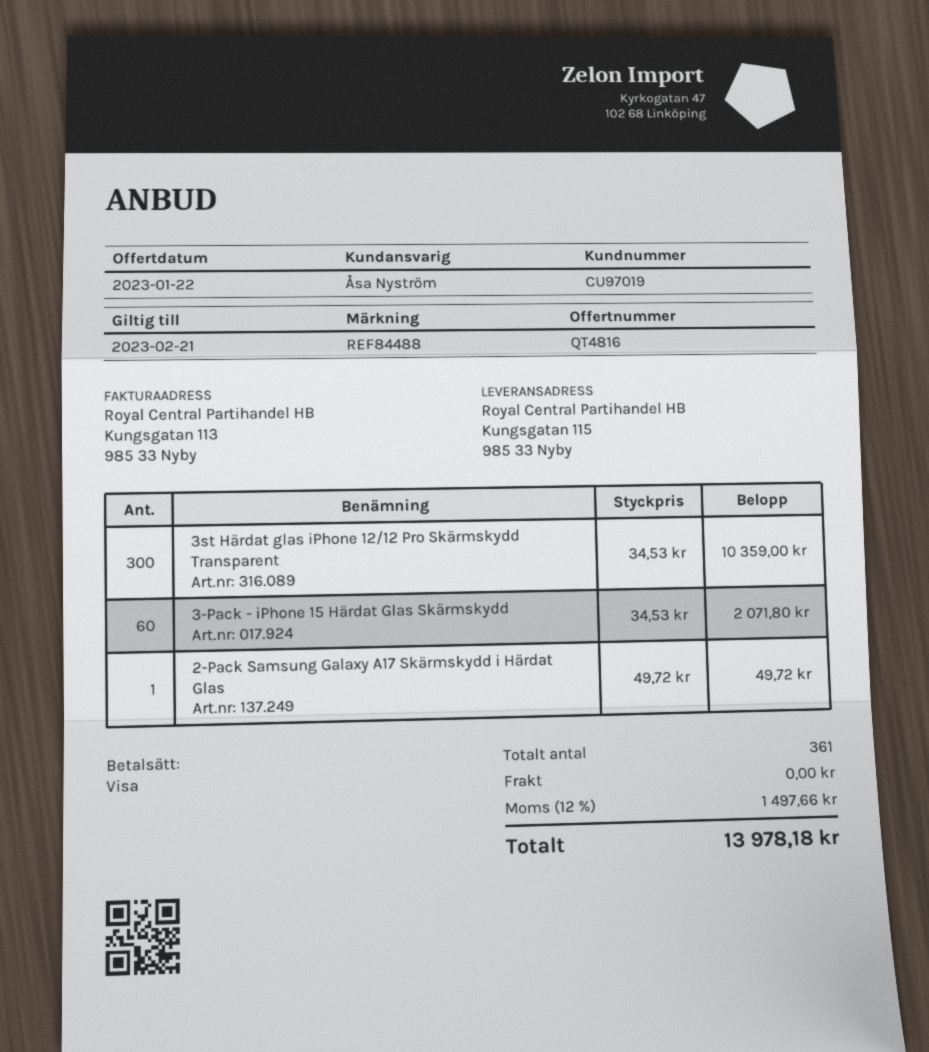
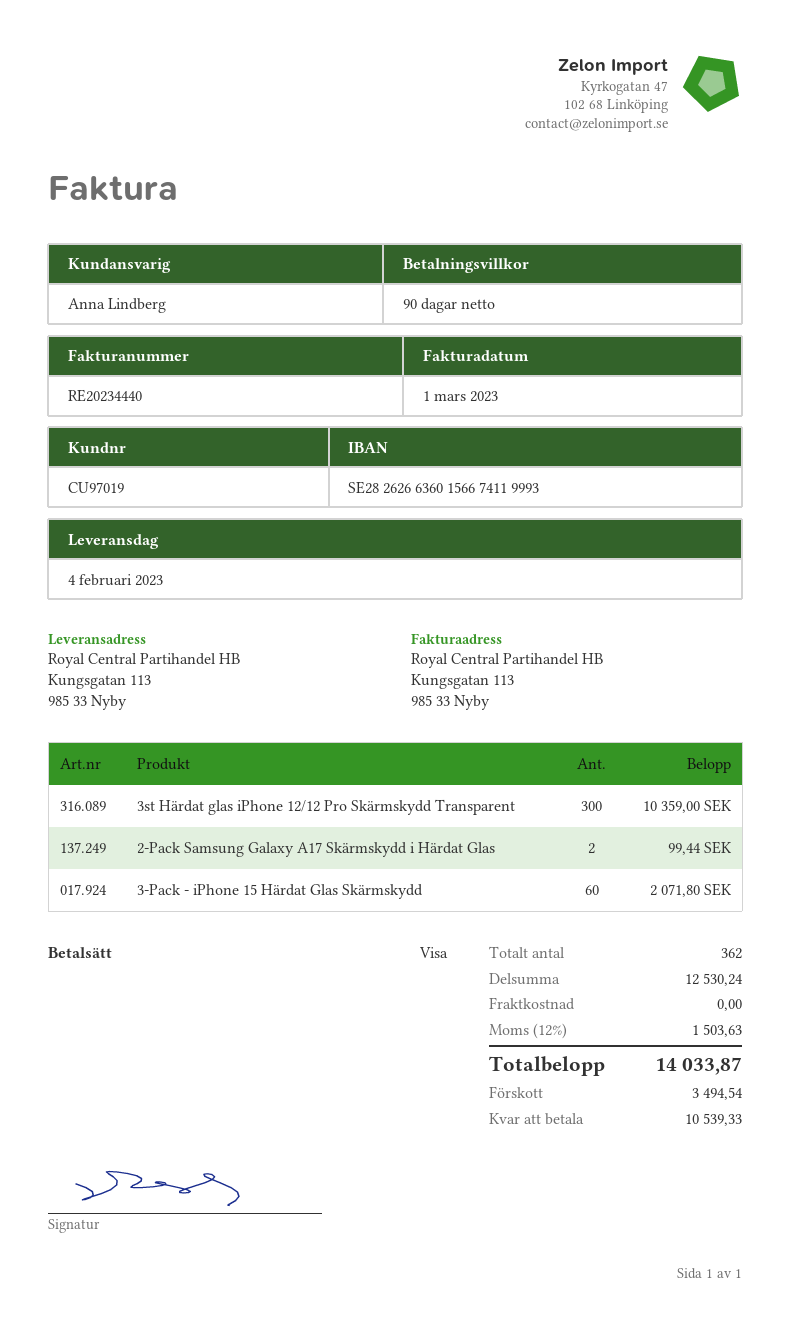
sales rep: Åsa Nyström -> Anna Lindberg
ship to: Kungsgatan 115, 985 33 Nyby -> Kungsgatan 113, 985 33 Nyby
2-Pack Samsung Galaxy A17 Skärmskydd i Härdat Glas: 1 for 49.72 -> 2 for 99.44
total quantity: 361 -> 362
tax: 12% = 1497.66 -> 12% = 1503.63
total: 13978.18 -> 14033.87

